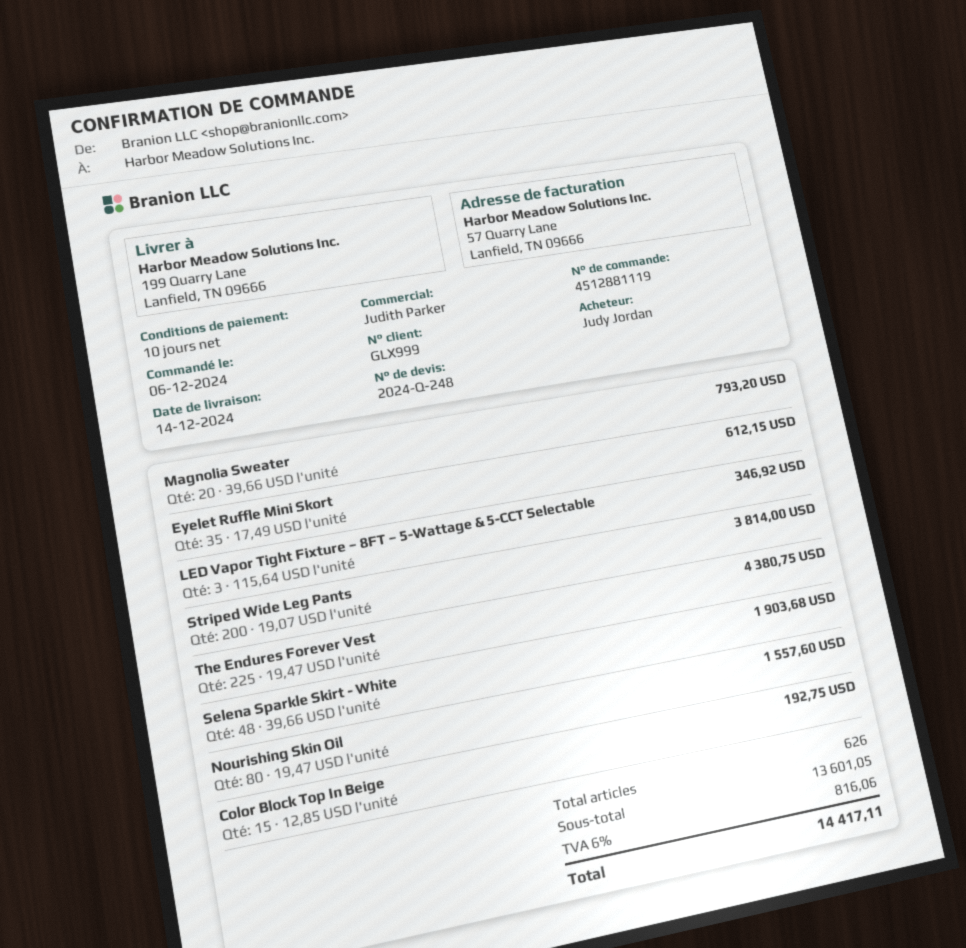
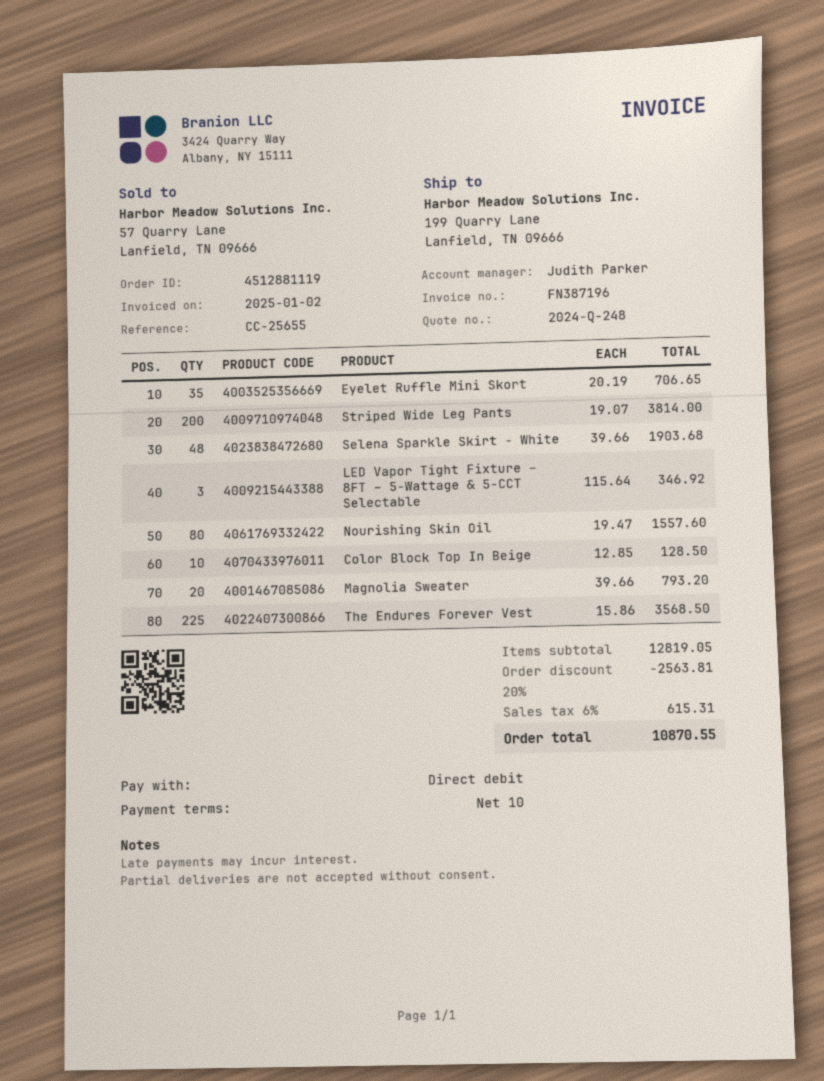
Eyelet Ruffle Mini Skort: 35 x 17.49 = 612.15 -> 35 x 20.19 = 706.65
The Endures Forever Vest: 225 x 19.47 = 4380.75 -> 225 x 15.86 = 3568.50
Color Block Top In Beige: 15 x 12.85 = 192.75 -> 10 x 12.85 = 128.50
subtotal: 13601.05 -> 12819.05
discount: none -> 20% = 2563.81
tax: 6% = 816.06 -> 6% = 615.31
total: 14417.11 -> 10870.55

